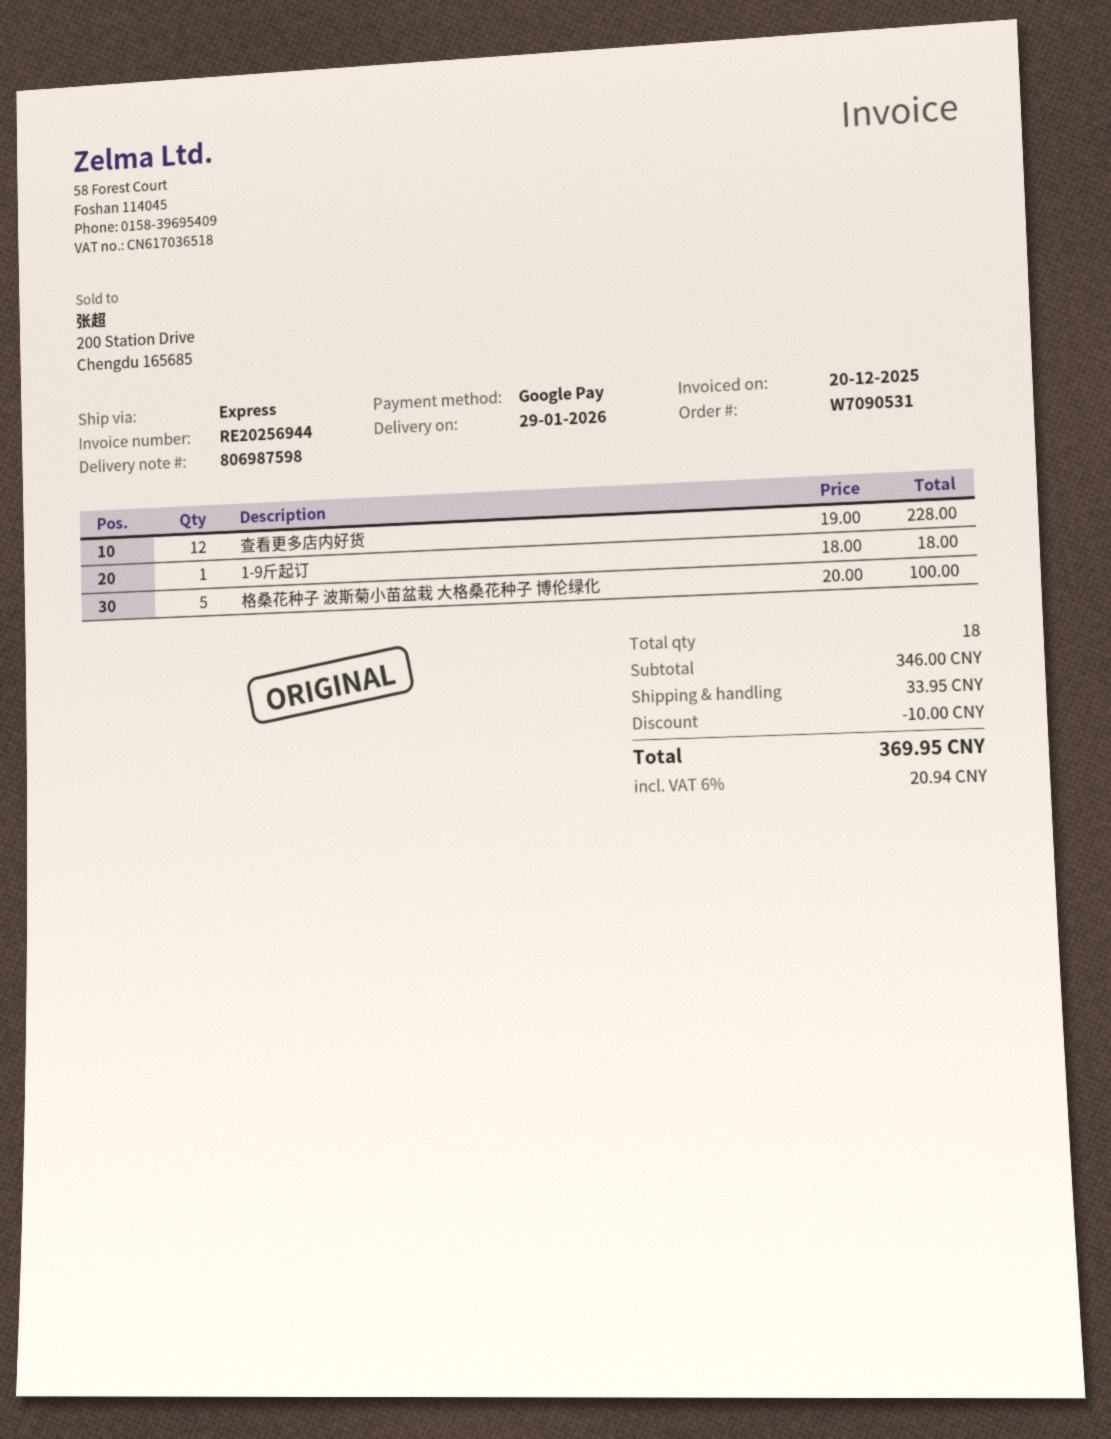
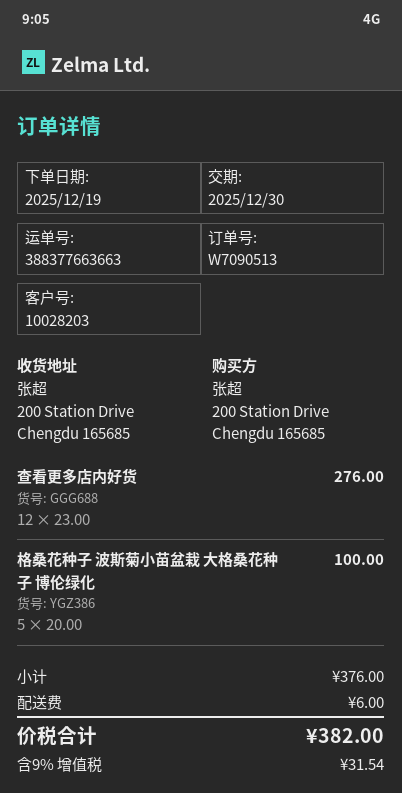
order number: W7090531 -> W7090513
delivery date: 2026-01-29 -> 2025-12-30
查看更多店内好货: 12 x 19.00 = 228.00 -> 12 x 23.00 = 276.00
1-9斤起订: 1 x 18.00 = 18.00 -> none
subtotal: 346.00 -> 376.00
discount: 10.00 -> none
shipping: 33.95 -> 6.00
tax: 6% = 20.94 -> 9% = 31.54
total: 369.95 -> 382.00

